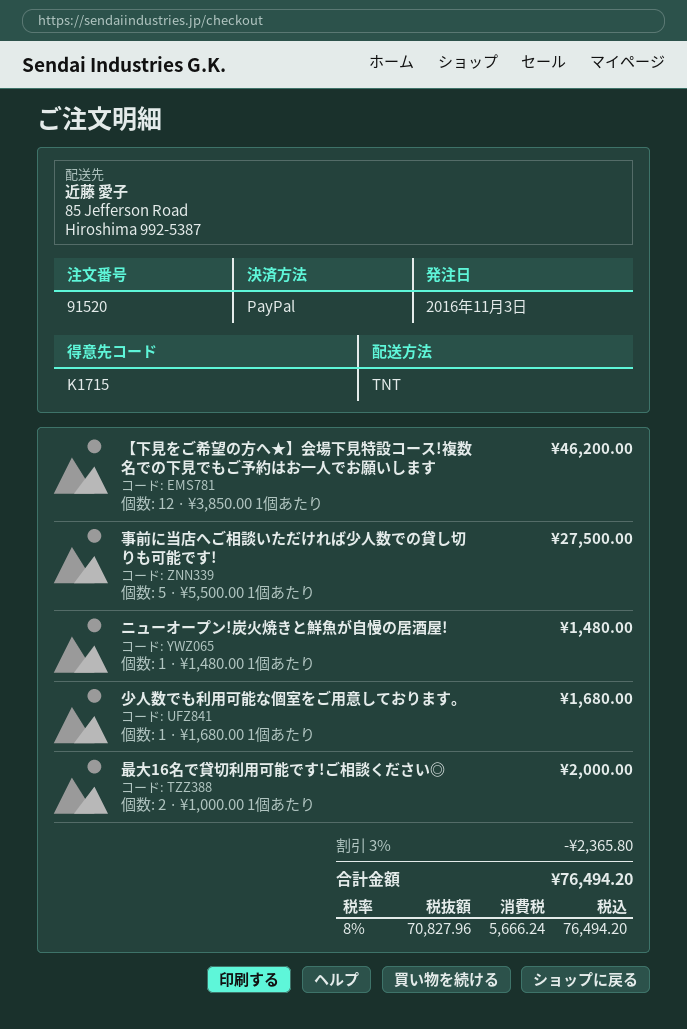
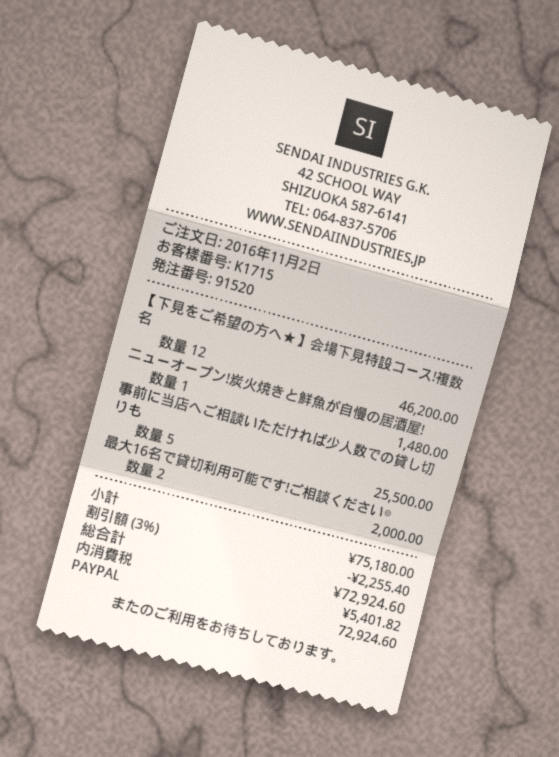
order date: 2016-11-03 -> 2016-11-02
事前に当店へご相談いただければ少人数での貸し切りも可能です!: 5 for 27500.00 -> 5 for 25500.00
少人数でも利用可能な個室をご用意しております。: 1 for 1680.00 -> none
discount: 3% = 2365.80 -> 3% = 2255.40
tax: 5666.24 -> 5401.82
total: 76494.20 -> 72924.60

